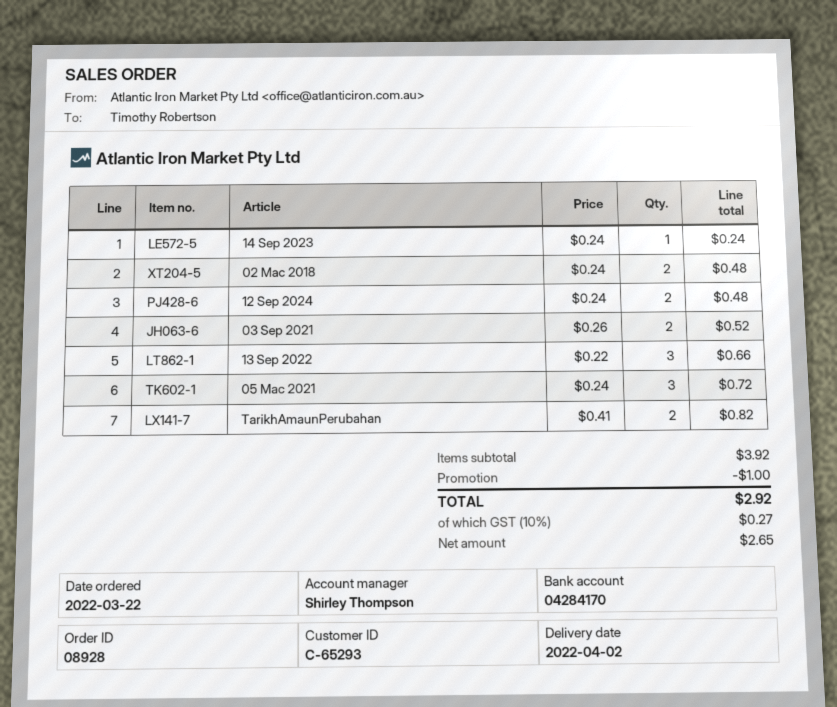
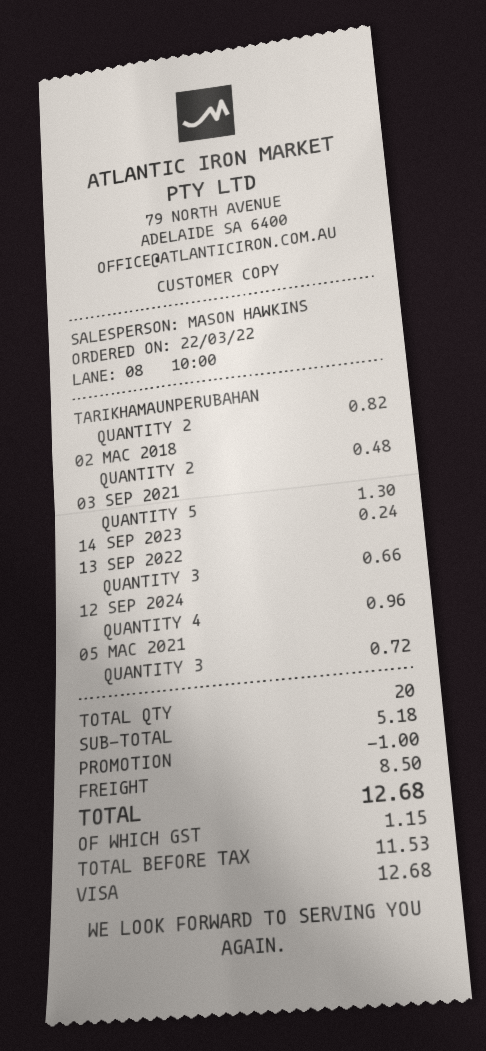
sales rep: Shirley Thompson -> MASON HAWKINS
12 Sep 2024: 2 for 0.48 -> 4 for 0.96
03 Sep 2021: 2 for 0.52 -> 5 for 1.30
subtotal: 3.92 -> 5.18
shipping: none -> 8.50
net: 2.65 -> 11.53
tax: 0.27 -> 1.15
total: 2.92 -> 12.68

